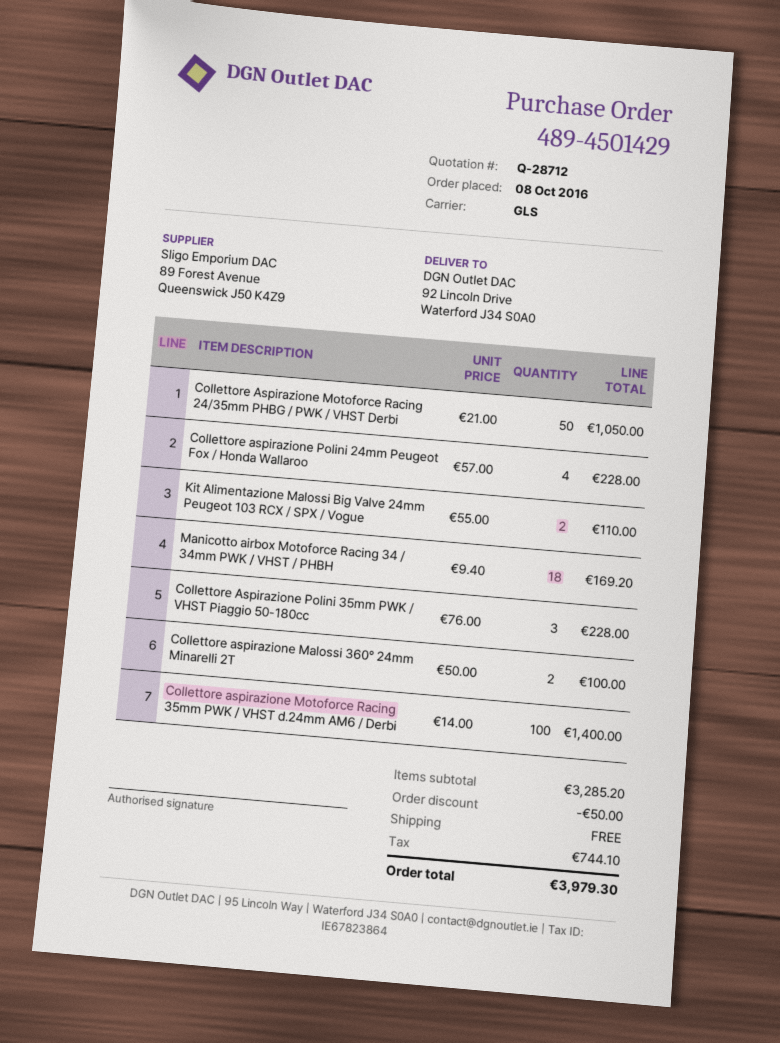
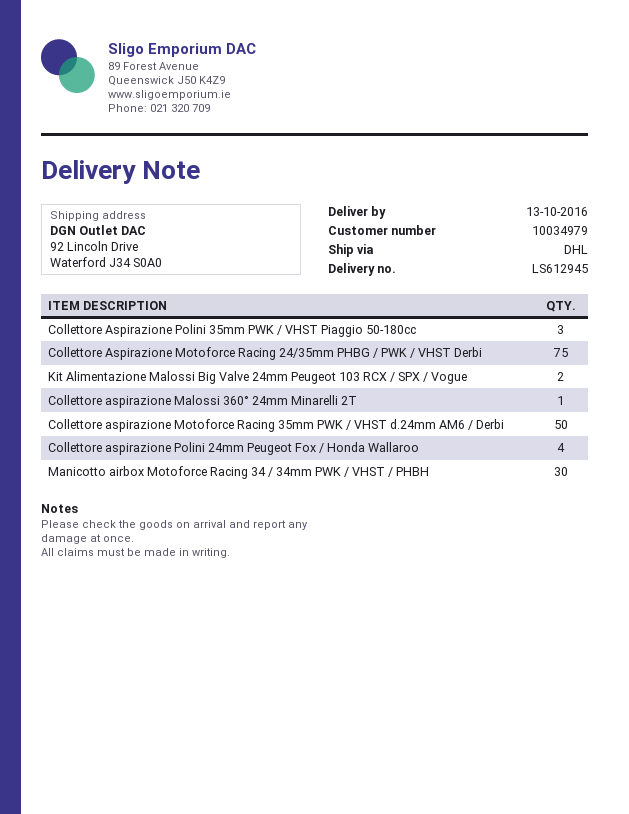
shipping method: GLS -> DHL
Collettore Aspirazione Motoforce Racing 24/35mm PHBG / PWK / VHST Derbi: 50 -> 75
Manicotto airbox Motoforce Racing 34 / 34mm PWK / VHST / PHBH: 18 -> 30
Collettore aspirazione Malossi 360° 24mm Minarelli 2T: 2 -> 1
Collettore aspirazione Motoforce Racing 35mm PWK / VHST d.24mm AM6 / Derbi: 100 -> 50

